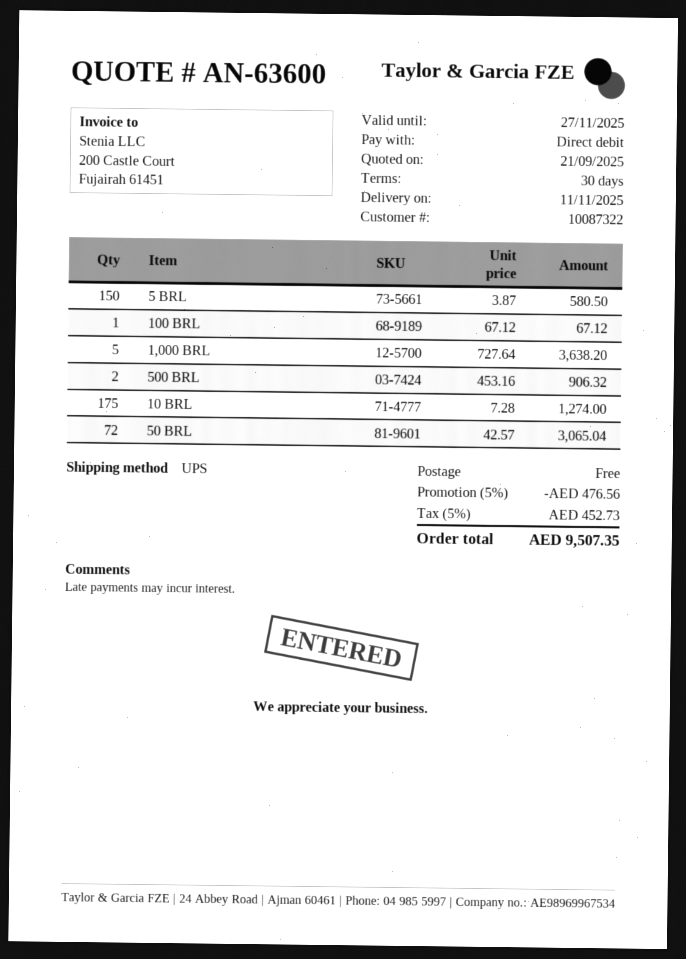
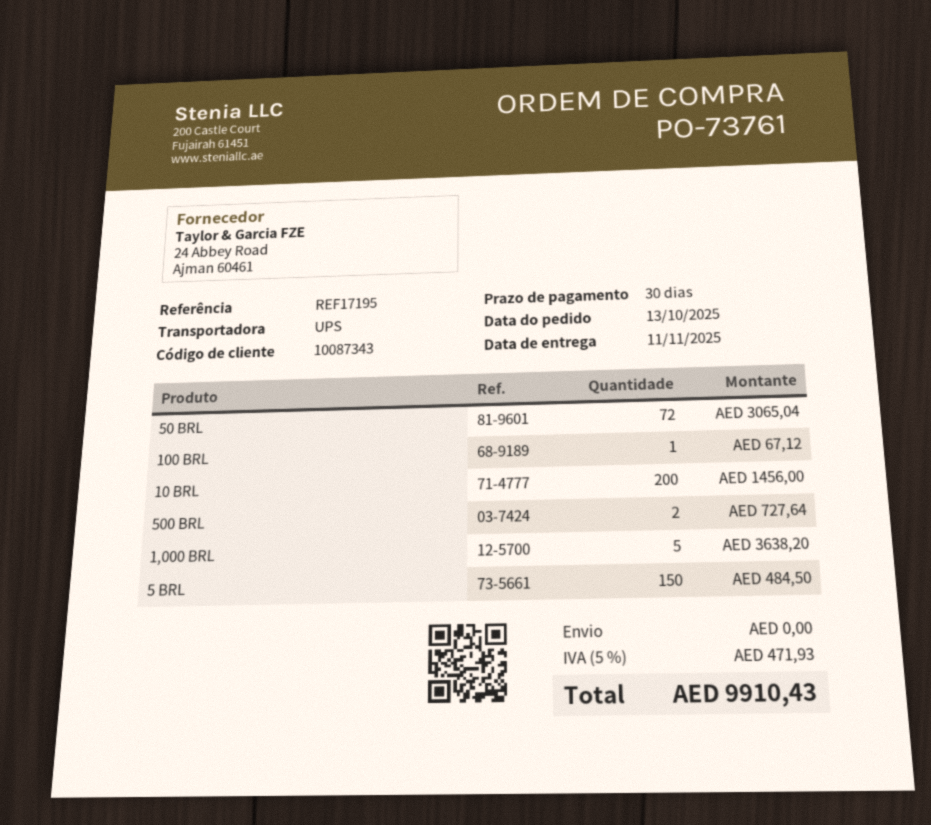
customer number: 10087322 -> 10087343
5 BRL: 150 for 580.50 -> 150 for 484.50
500 BRL: 2 for 906.32 -> 2 for 727.64
10 BRL: 175 for 1274.00 -> 200 for 1456.00
discount: 5% = 476.56 -> none
tax: 5% = 452.73 -> 5% = 471.93
total: 9507.35 -> 9910.43

